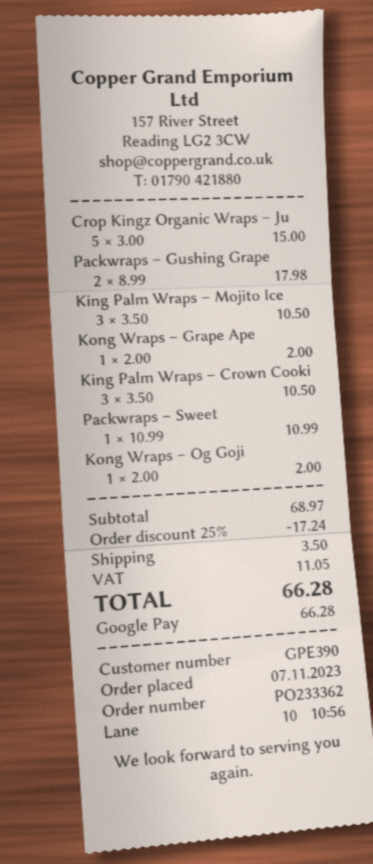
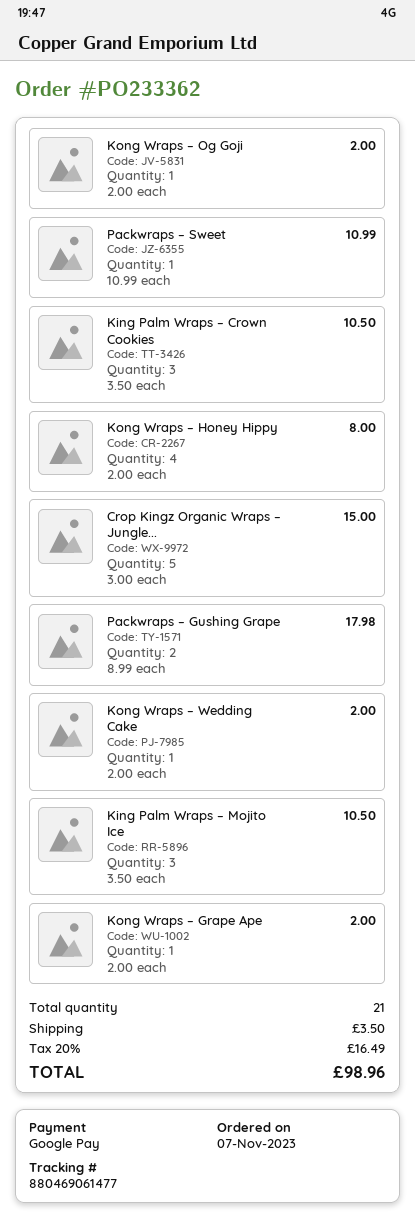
Kong Wraps – Honey Hippy: none -> 4 x 2.00 = 8.00
Kong Wraps – Wedding Cake: none -> 1 x 2.00 = 2.00
discount: 25% = 17.24 -> none
tax: 11.05 -> 16.49
total: 66.28 -> 98.96

